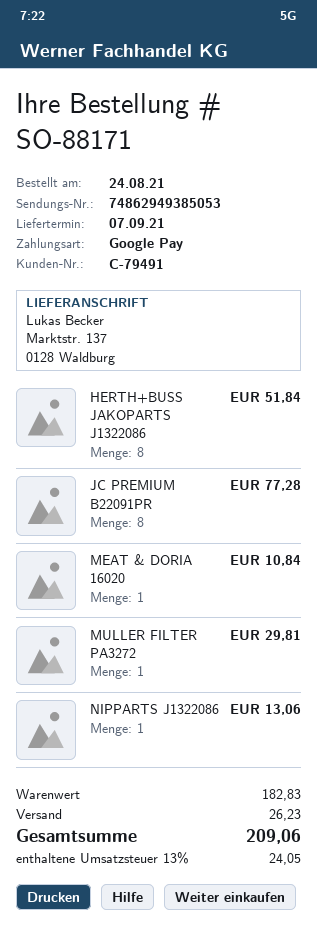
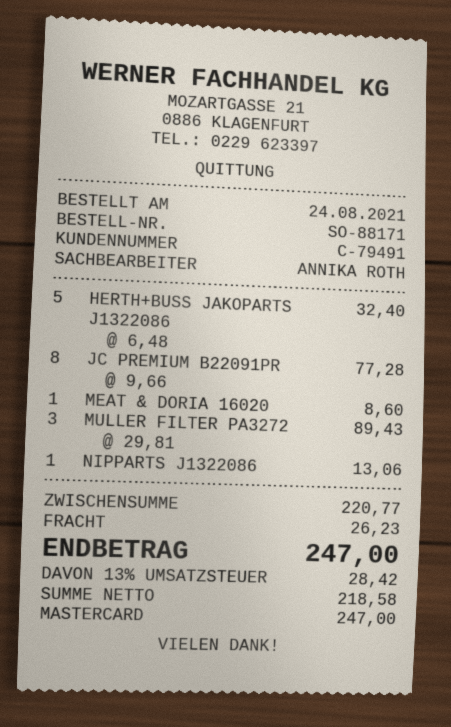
payment method: Google Pay -> Mastercard
HERTH+BUSS JAKOPARTS J1322086: 8 for 51.84 -> 5 for 32.40
MEAT & DORIA 16020: 1 for 10.84 -> 1 for 8.60
MULLER FILTER PA3272: 1 for 29.81 -> 3 for 89.43
subtotal: 182.83 -> 220.77
tax: 13% = 24.05 -> 13% = 28.42
total: 209.06 -> 247.00

